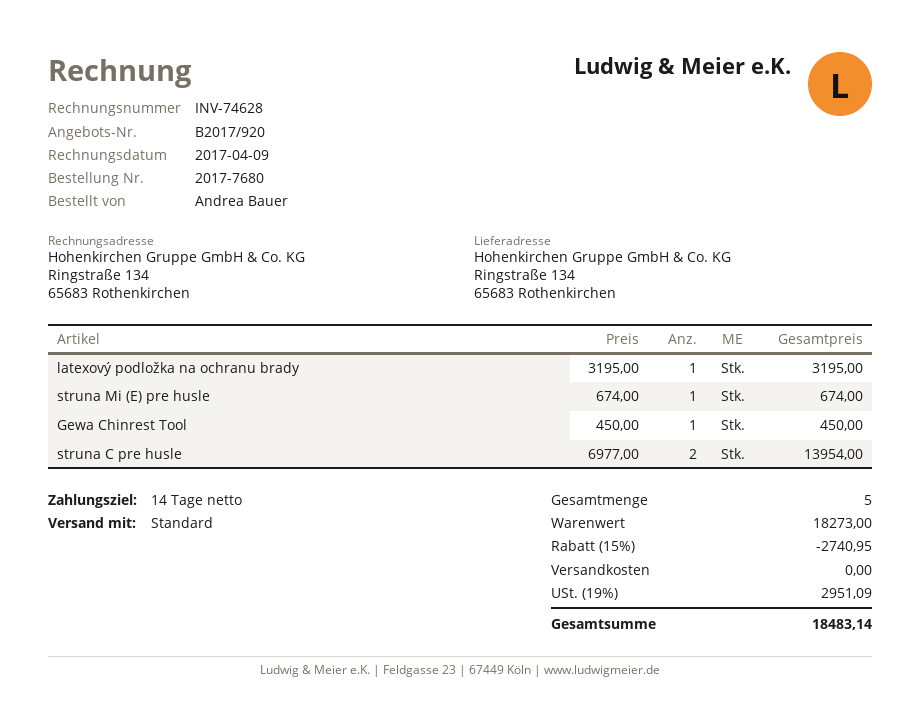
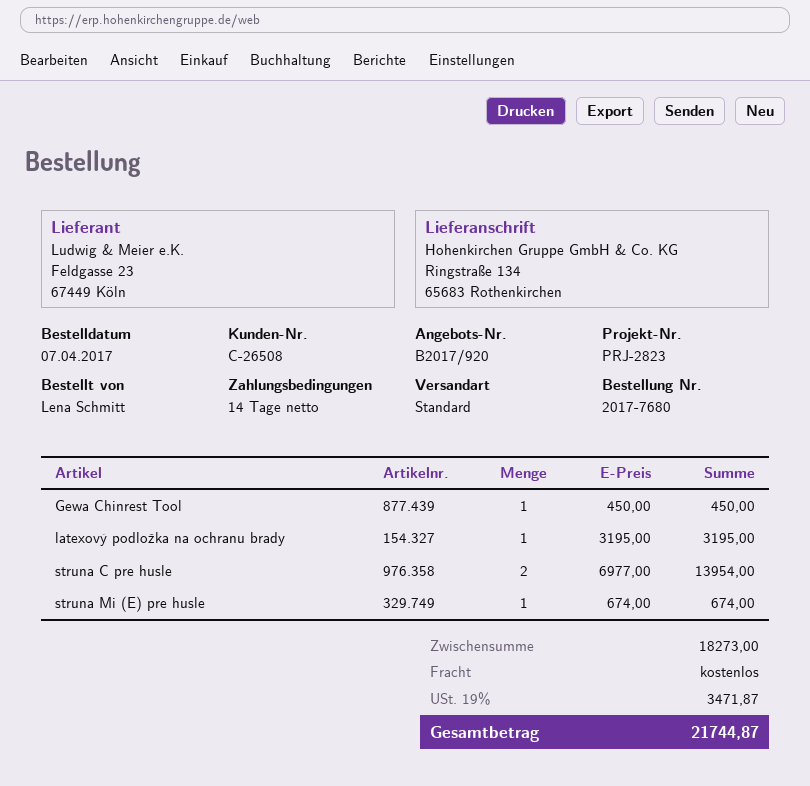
ordered by: Andrea Bauer -> Lena Schmitt
discount: 15% = 2740.95 -> none
tax: 19% = 2951.09 -> 19% = 3471.87
total: 18483.14 -> 21744.87

